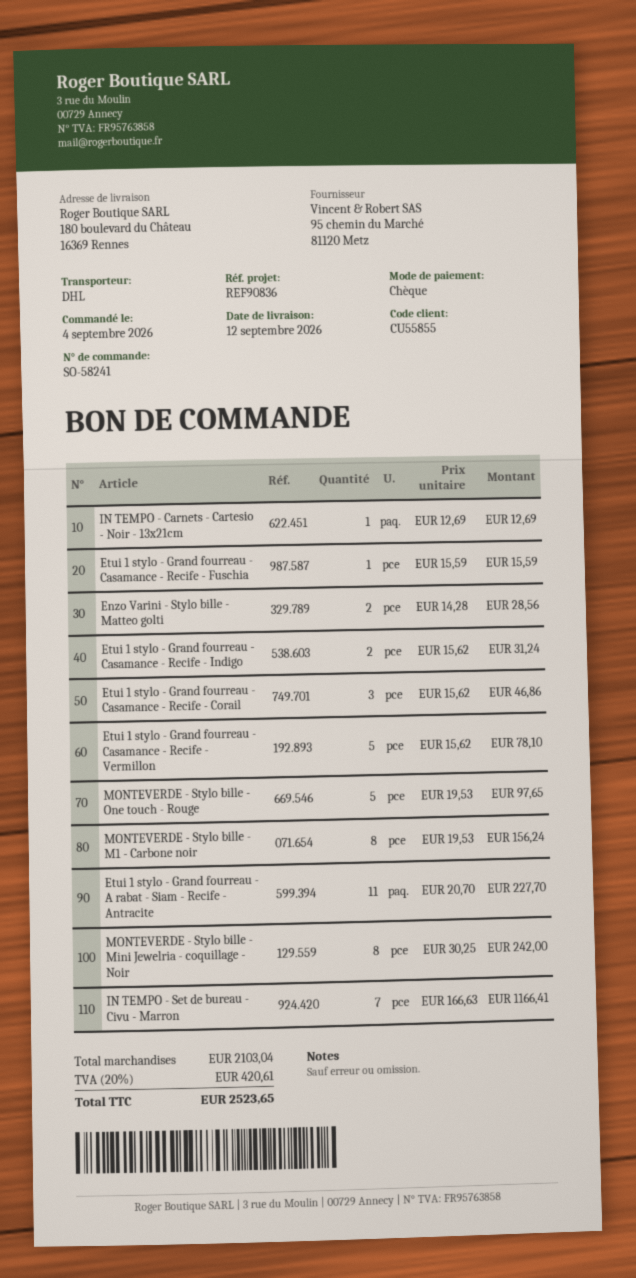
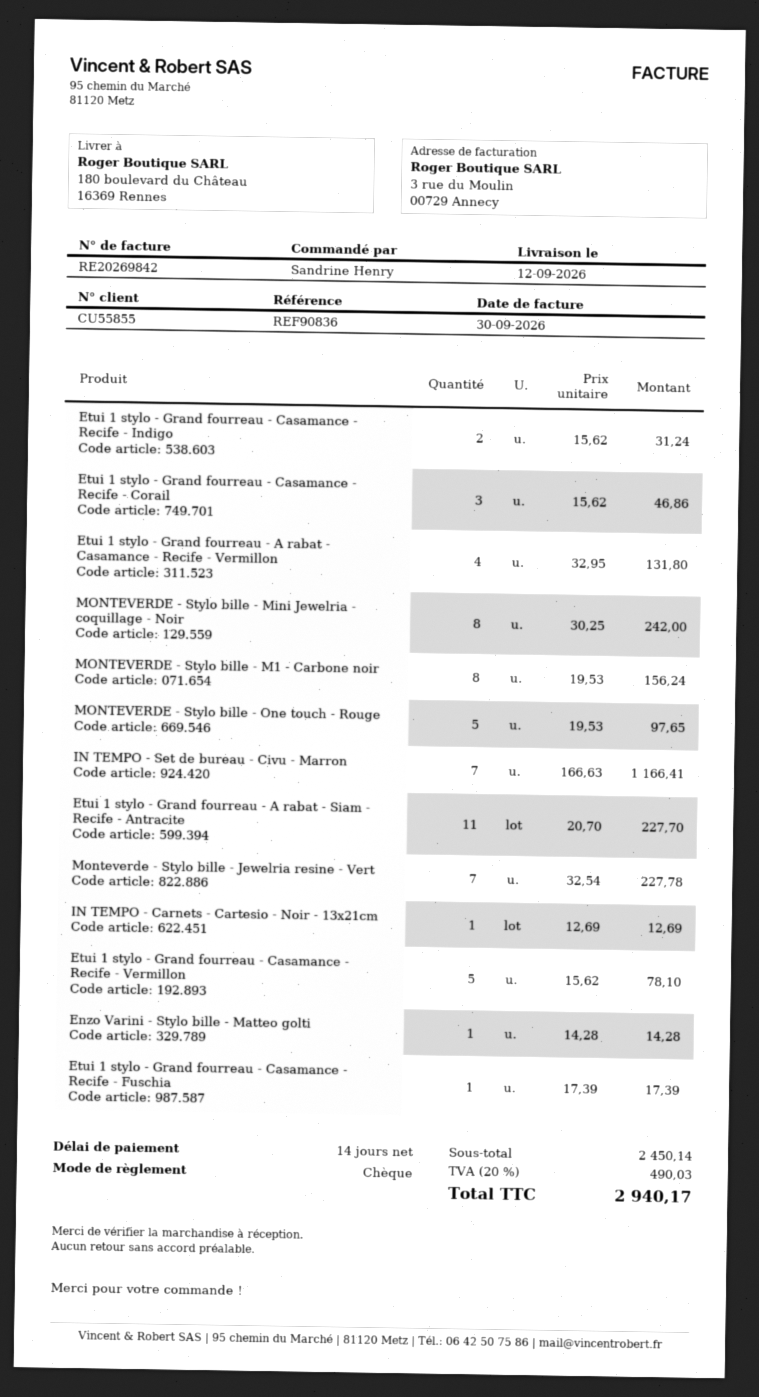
Etui 1 stylo - Grand fourreau - Casamance - Recife - Fuschia: 1 x 15.59 = 15.59 -> 1 x 17.39 = 17.39
Enzo Varini - Stylo bille - Matteo golti: 2 x 14.28 = 28.56 -> 1 x 14.28 = 14.28
Etui 1 stylo - Grand fourreau - A rabat - Casamance - Recife - Vermillon: none -> 4 x 32.95 = 131.80
Monteverde - Stylo bille - Jewelria resine - Vert: none -> 7 x 32.54 = 227.78
subtotal: 2103.04 -> 2450.14
tax: 20% = 420.61 -> 20% = 490.03
total: 2523.65 -> 2940.17

